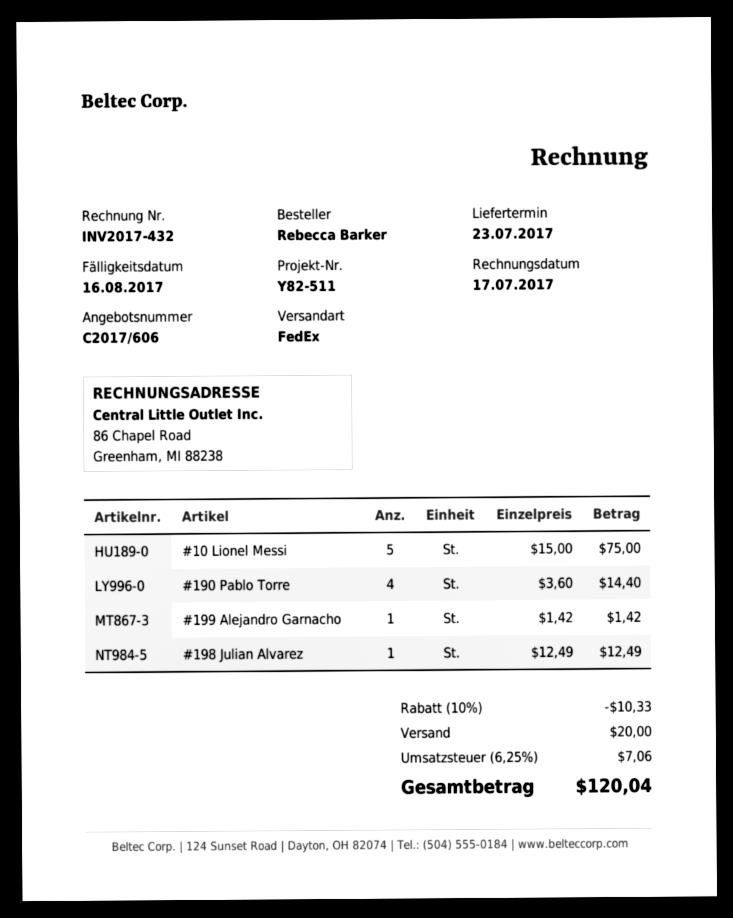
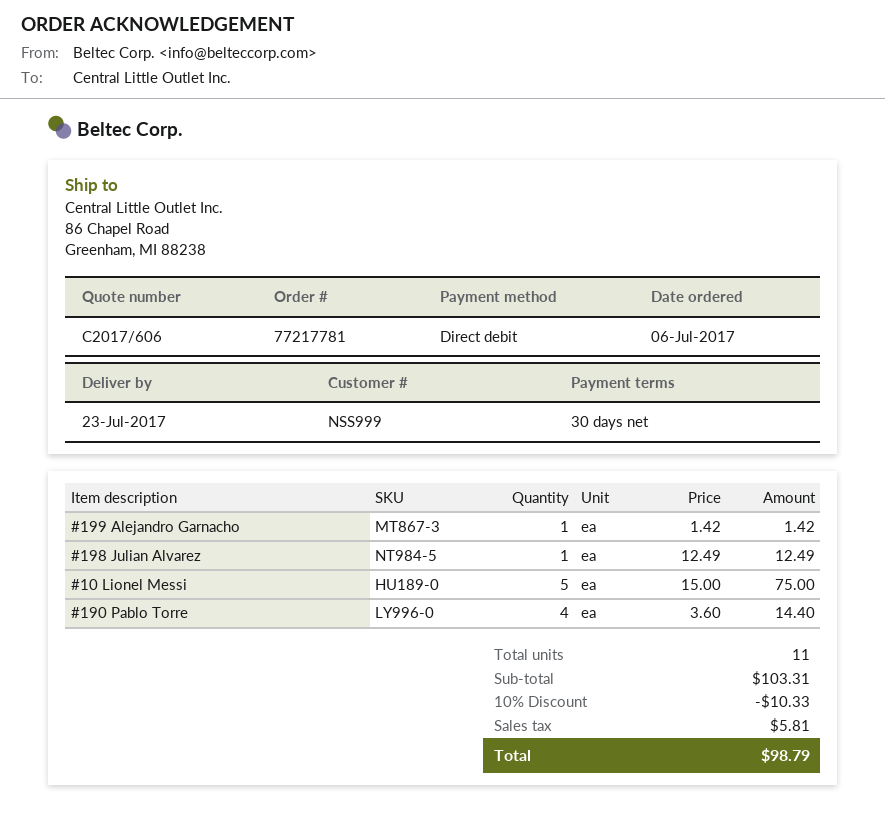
shipping: 20.00 -> none
tax: 7.06 -> 5.81
total: 120.04 -> 98.79

